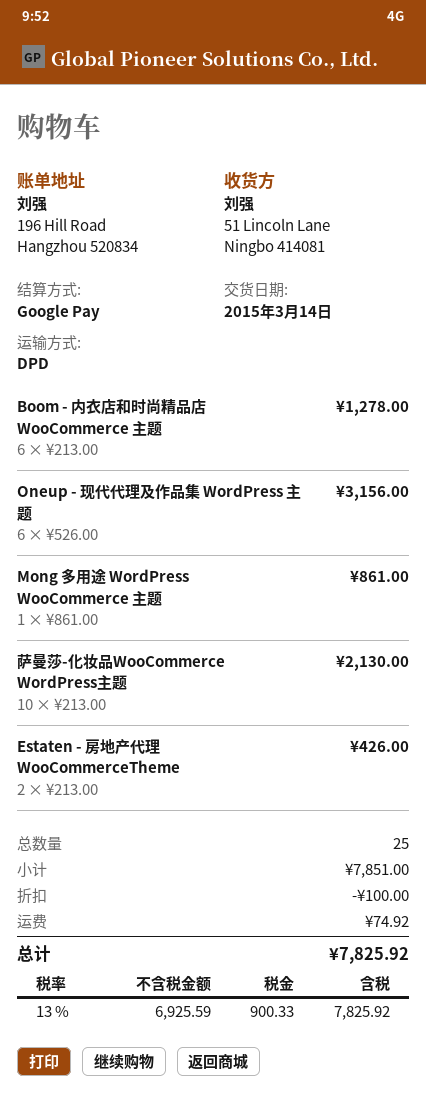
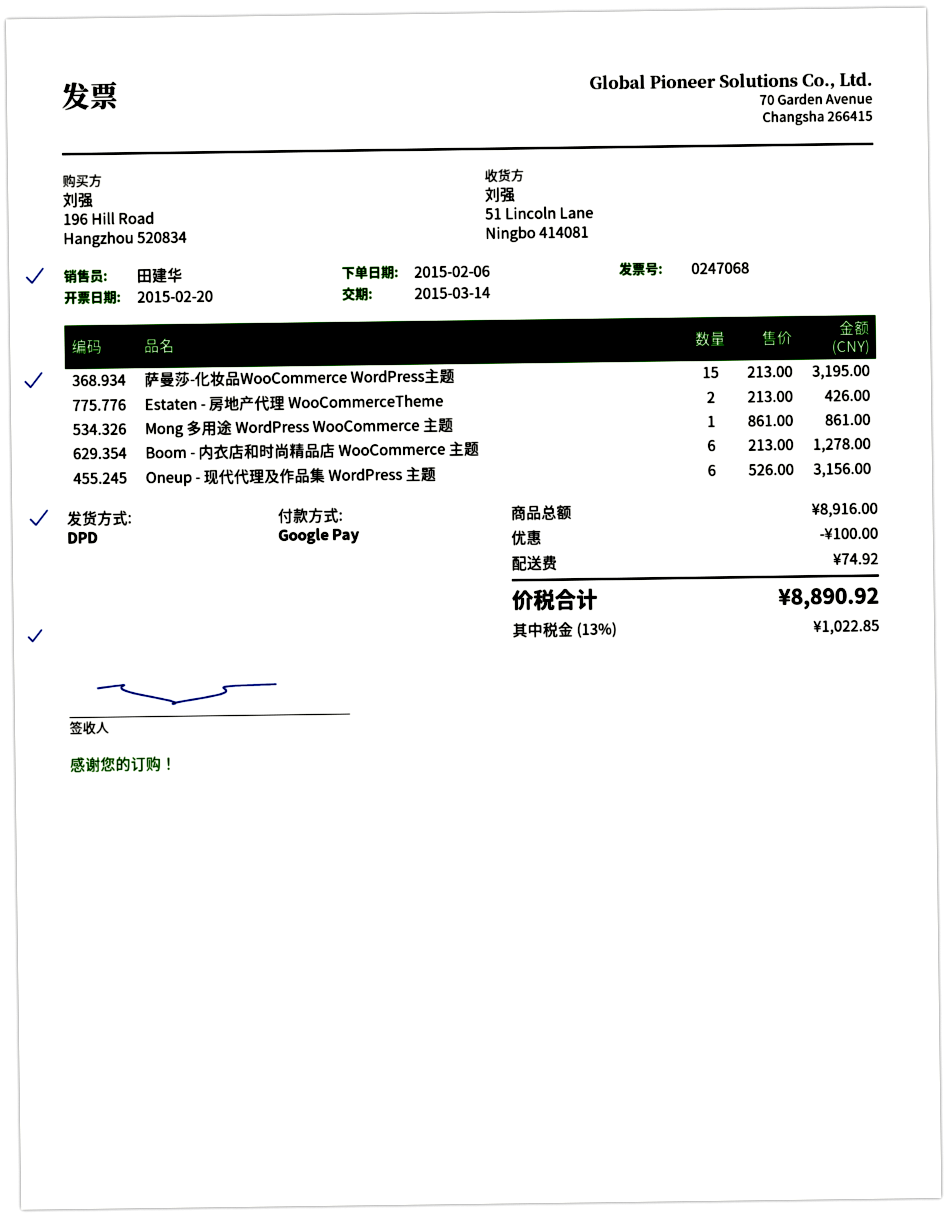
萨曼莎-化妆品WooCommerce WordPress主题: 10 x 213.00 = 2130.00 -> 15 x 213.00 = 3195.00
subtotal: 7851.00 -> 8916.00
tax: 13% = 900.33 -> 13% = 1022.85
total: 7825.92 -> 8890.92

